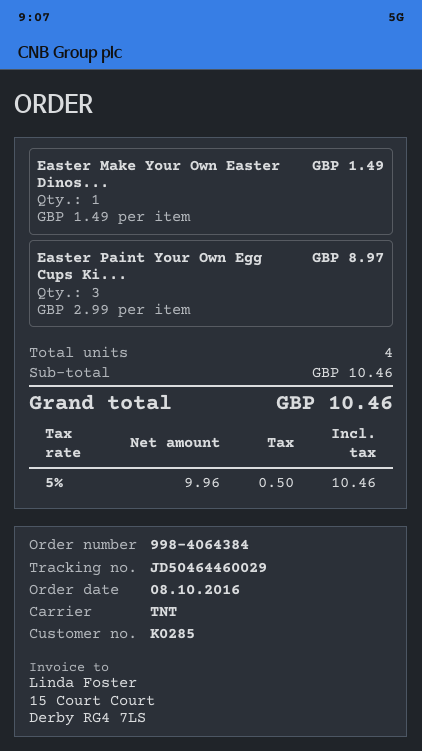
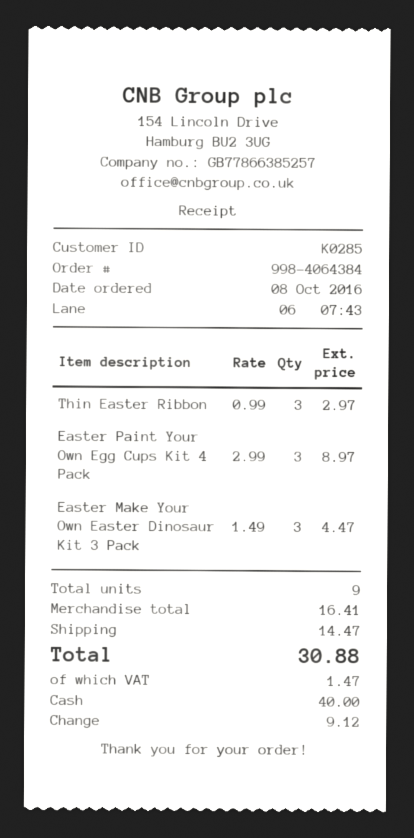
Easter Make Your Own Easter Dinos...: 1 x 1.49 = 1.49 -> 3 x 1.49 = 4.47
Thin Easter Ribbon: none -> 3 x 0.99 = 2.97
total quantity: 4 -> 9
subtotal: 10.46 -> 16.41
shipping: none -> 14.47
tax: 0.50 -> 1.47
total: 10.46 -> 30.88

